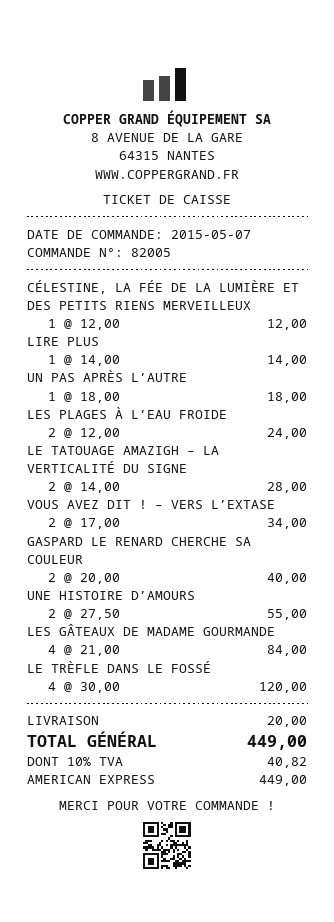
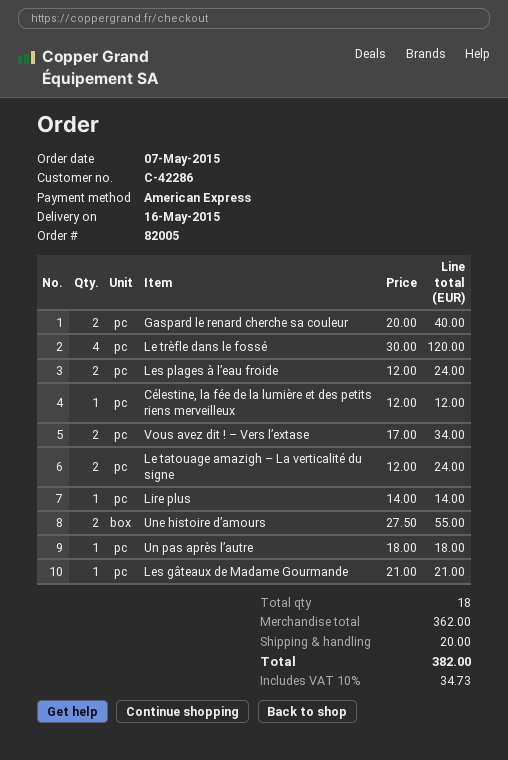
LE TATOUAGE AMAZIGH – LA VERTICALITÉ DU SIGNE: 2 x 14.00 = 28.00 -> 2 x 12.00 = 24.00
LES GÂTEAUX DE MADAME GOURMANDE: 4 x 21.00 = 84.00 -> 1 x 21.00 = 21.00
tax: 10% = 40.82 -> 10% = 34.73
total: 449.00 -> 382.00

